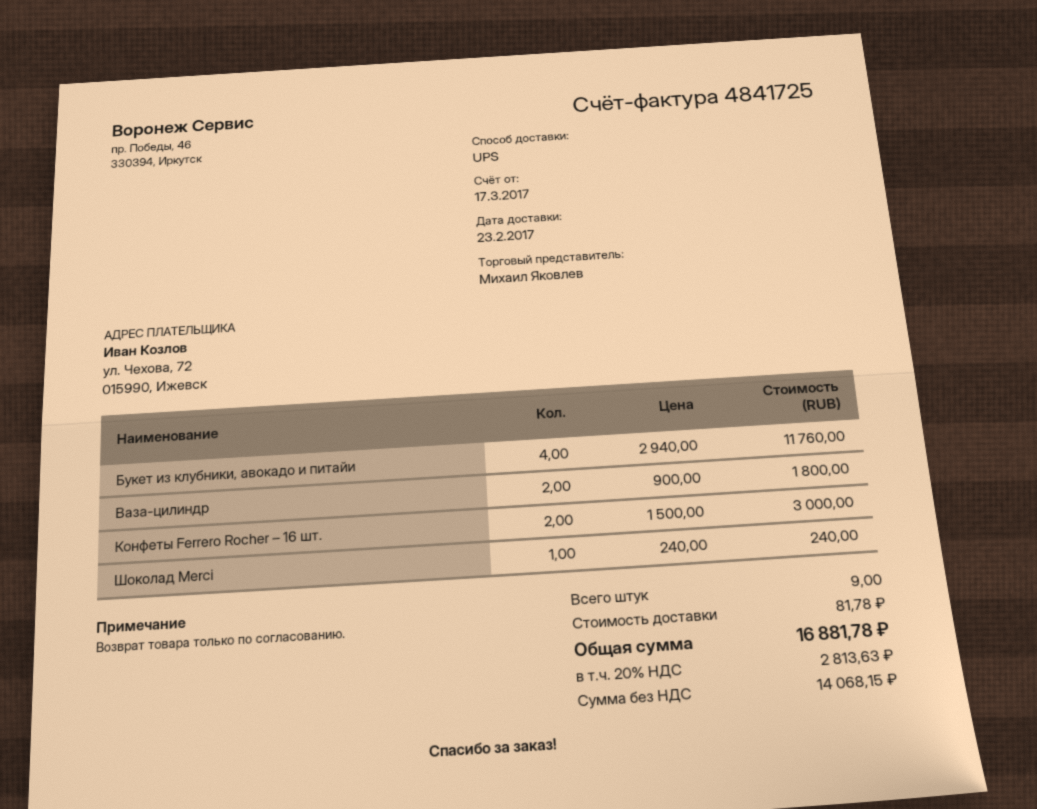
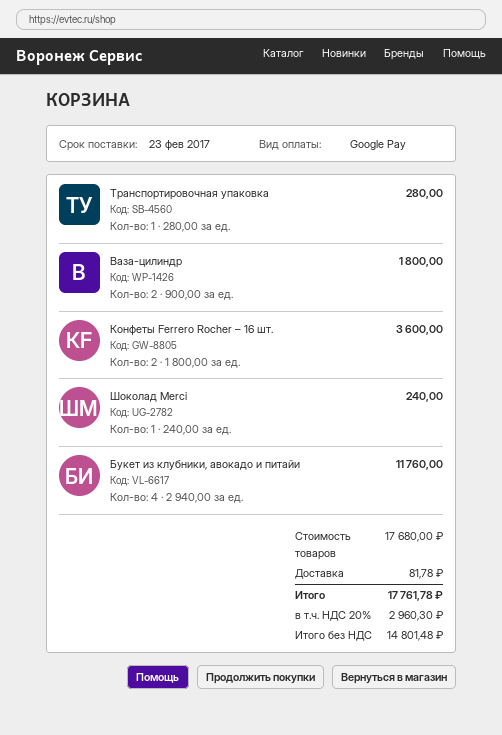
Конфеты Ferrero Rocher – 16 шт.: 2 x 1500.00 = 3000.00 -> 2 x 1800.00 = 3600.00
Транспортировочная упаковка: none -> 1 x 280.00 = 280.00
net: 14068.15 -> 14801.48
tax: 20% = 2813.63 -> 20% = 2960.30
total: 16881.78 -> 17761.78

